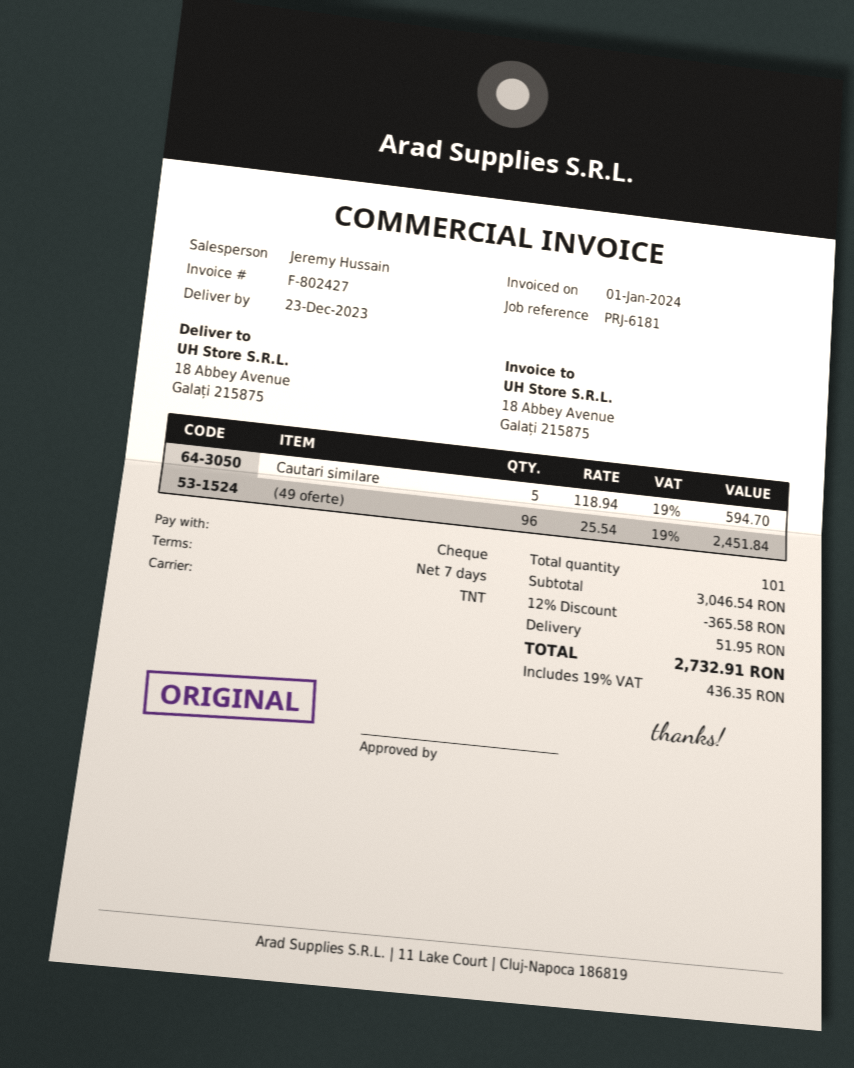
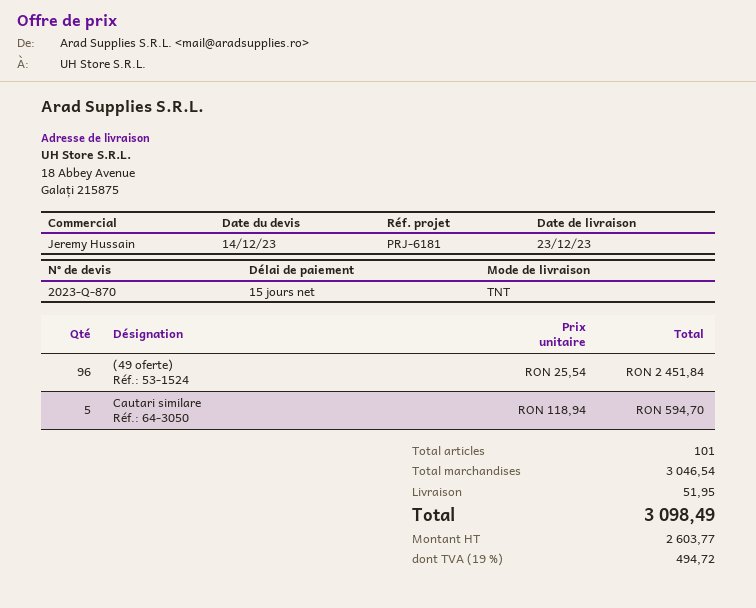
payment terms: 7 days -> 15 days
discount: 12% = 365.58 -> none
tax: 19% = 436.35 -> 19% = 494.72
total: 2732.91 -> 3098.49

